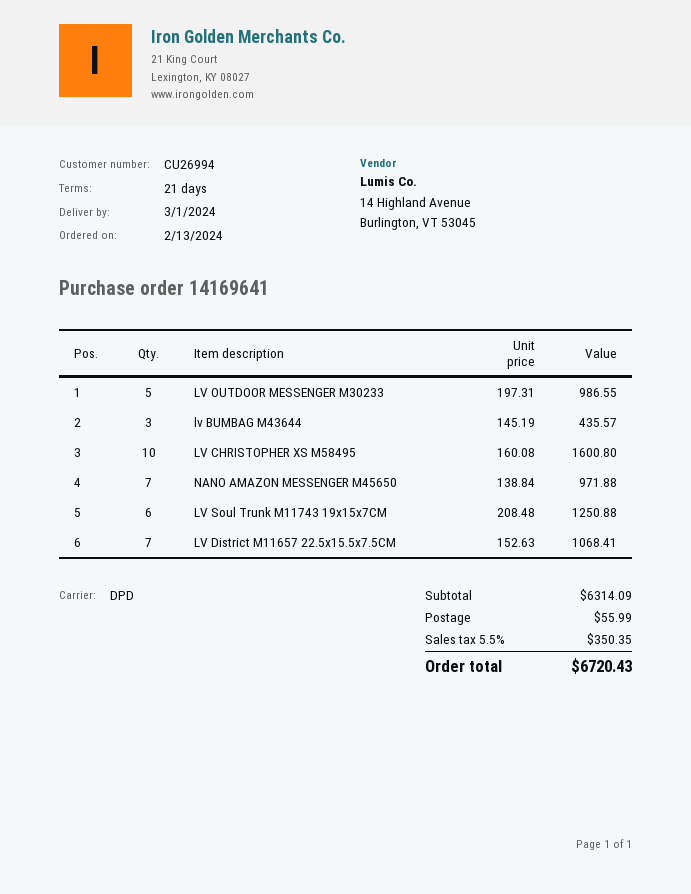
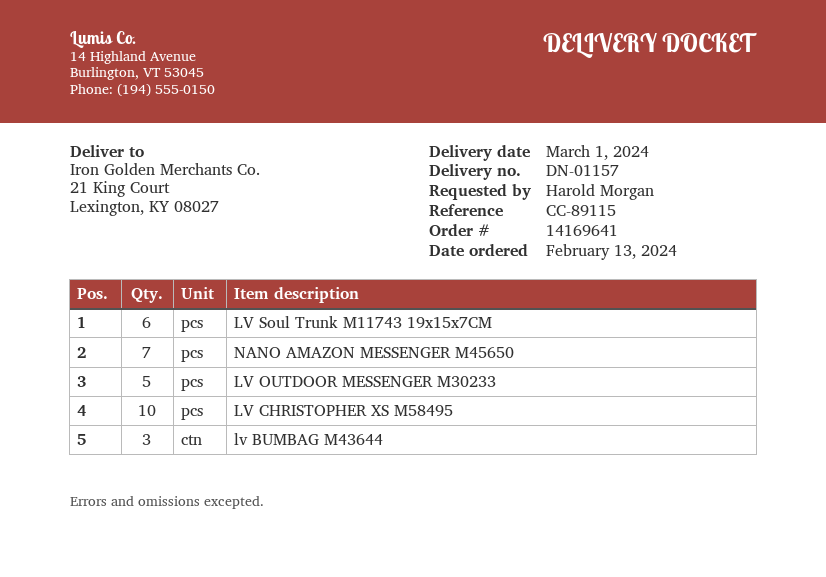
LV District M11657 22.5x15.5x7.5CM: 7 -> none

